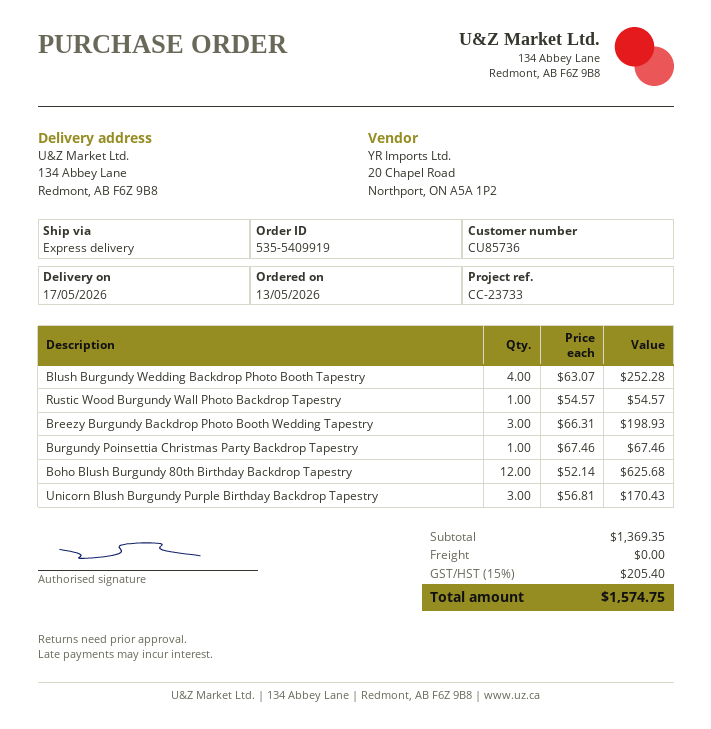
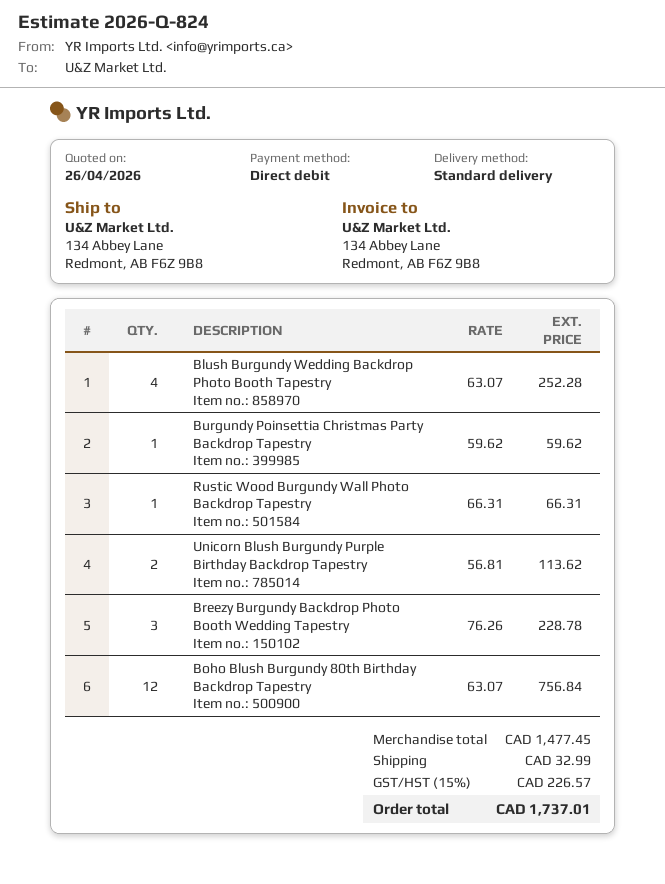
shipping method: express -> standard
Rustic Wood Burgundy Wall Photo Backdrop Tapestry: 1 x 54.57 = 54.57 -> 1 x 66.31 = 66.31
Breezy Burgundy Backdrop Photo Booth Wedding Tapestry: 3 x 66.31 = 198.93 -> 3 x 76.26 = 228.78
Burgundy Poinsettia Christmas Party Backdrop Tapestry: 1 x 67.46 = 67.46 -> 1 x 59.62 = 59.62
Boho Blush Burgundy 80th Birthday Backdrop Tapestry: 12 x 52.14 = 625.68 -> 12 x 63.07 = 756.84
Unicorn Blush Burgundy Purple Birthday Backdrop Tapestry: 3 x 56.81 = 170.43 -> 2 x 56.81 = 113.62
subtotal: 1369.35 -> 1477.45
shipping: 0.00 -> 32.99
tax: 15% = 205.40 -> 15% = 226.57
total: 1574.75 -> 1737.01

